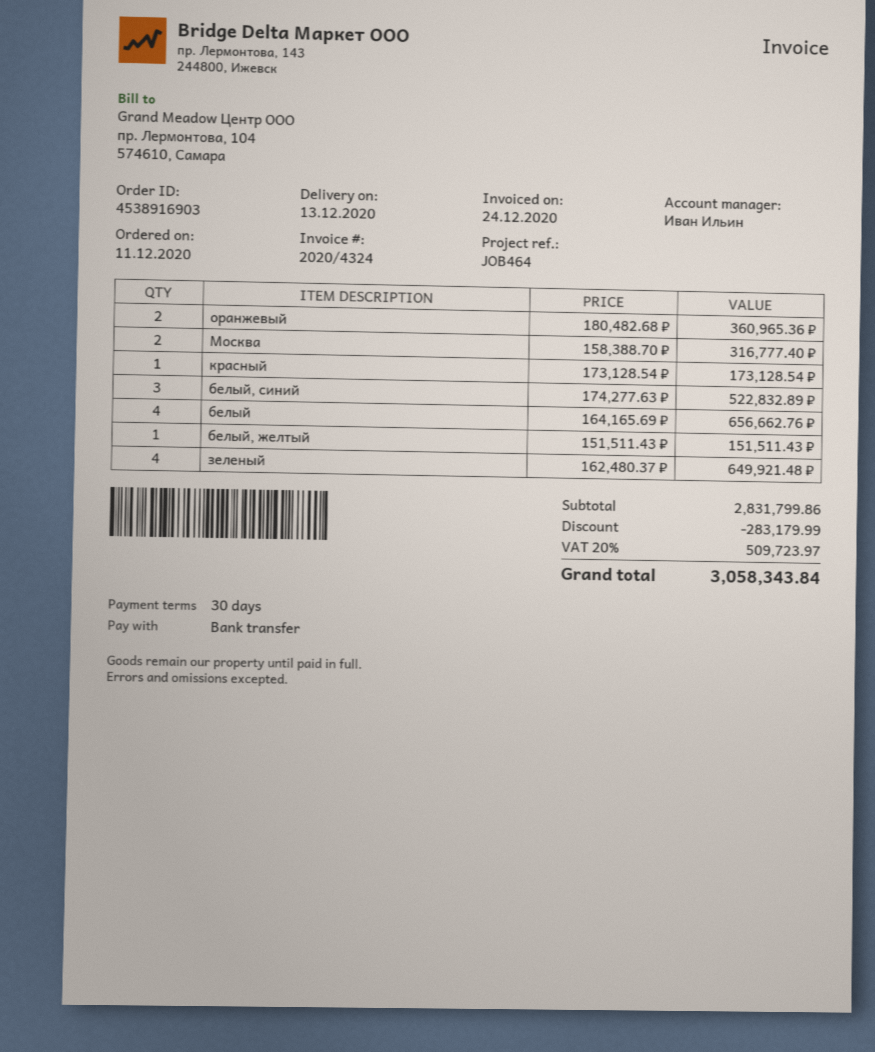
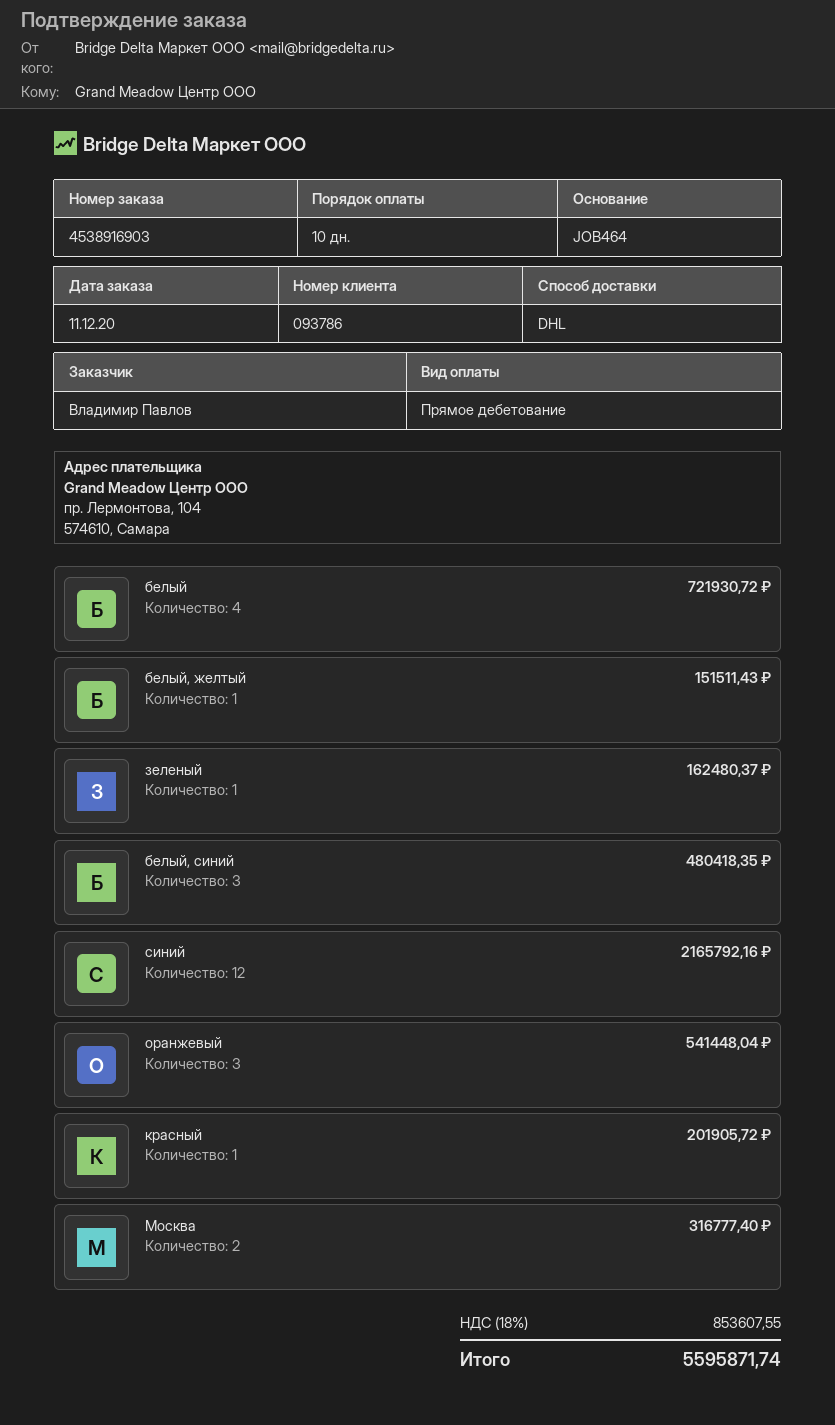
payment terms: 30 days -> 10 days
payment method: bank transfer -> direct debit
оранжевый: 2 for 360965.36 -> 3 for 541448.04
красный: 1 for 173128.54 -> 1 for 201905.72
белый, синий: 3 for 522832.89 -> 3 for 480418.35
белый: 4 for 656662.76 -> 4 for 721930.72
зеленый: 4 for 649921.48 -> 1 for 162480.37
синий: none -> 12 for 2165792.16
discount: 283179.99 -> none
tax: 20% = 509723.97 -> 18% = 853607.55
total: 3058343.84 -> 5595871.74

